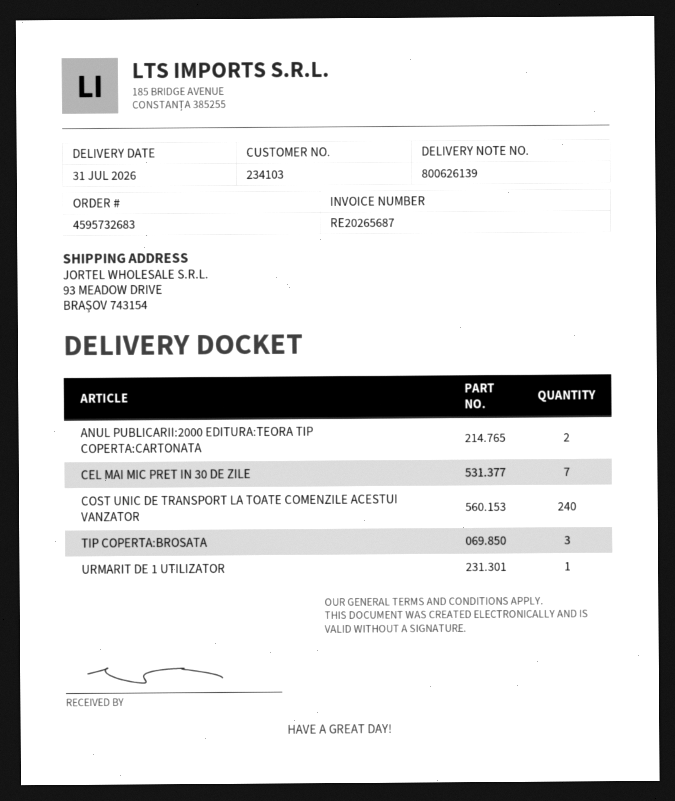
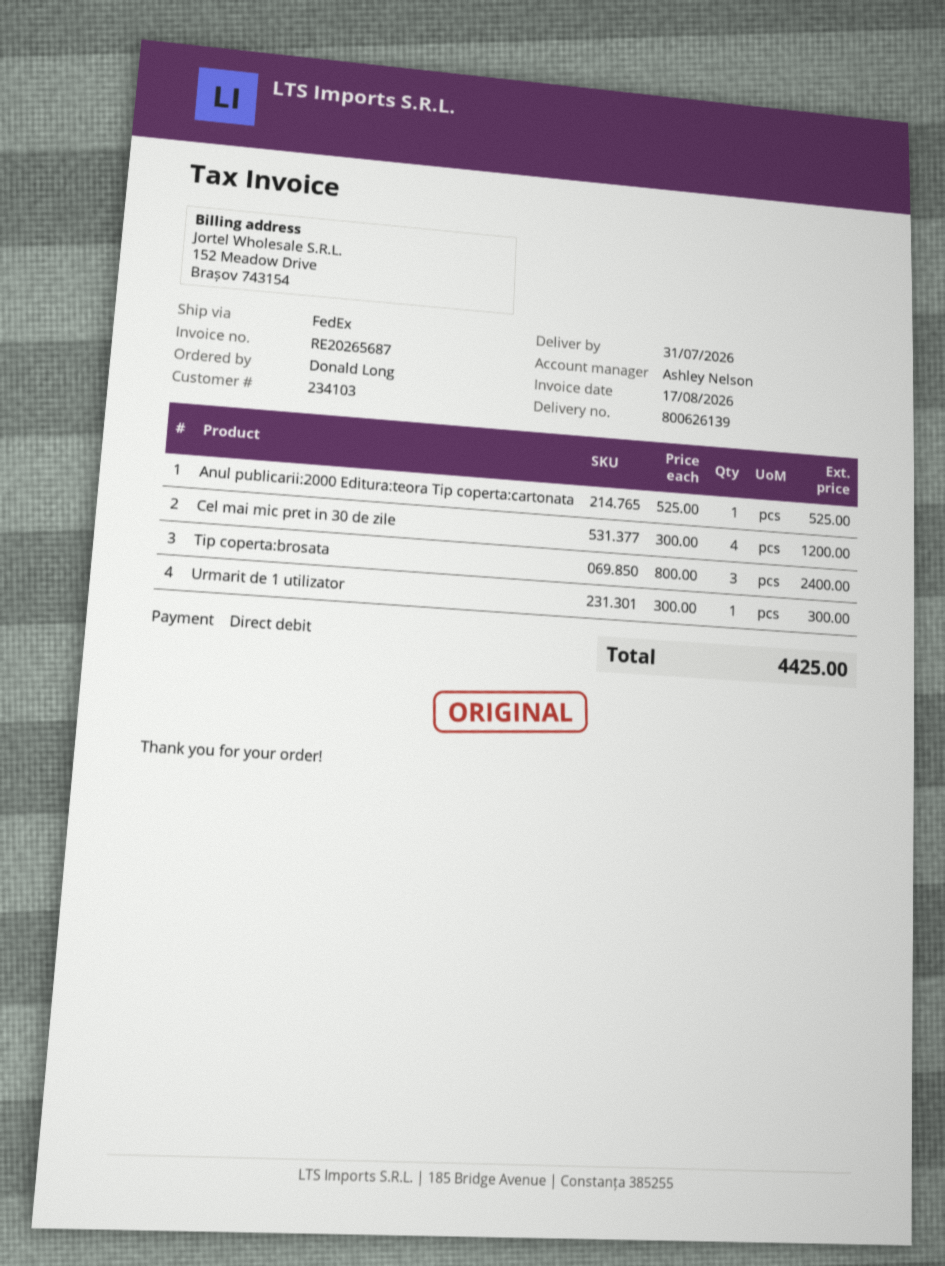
ANUL PUBLICARII:2000 EDITURA:TEORA TIP COPERTA:CARTONATA: 2 -> 1
CEL MAI MIC PRET IN 30 DE ZILE: 7 -> 4
COST UNIC DE TRANSPORT LA TOATE COMENZILE ACESTUI VANZATOR: 240 -> none

